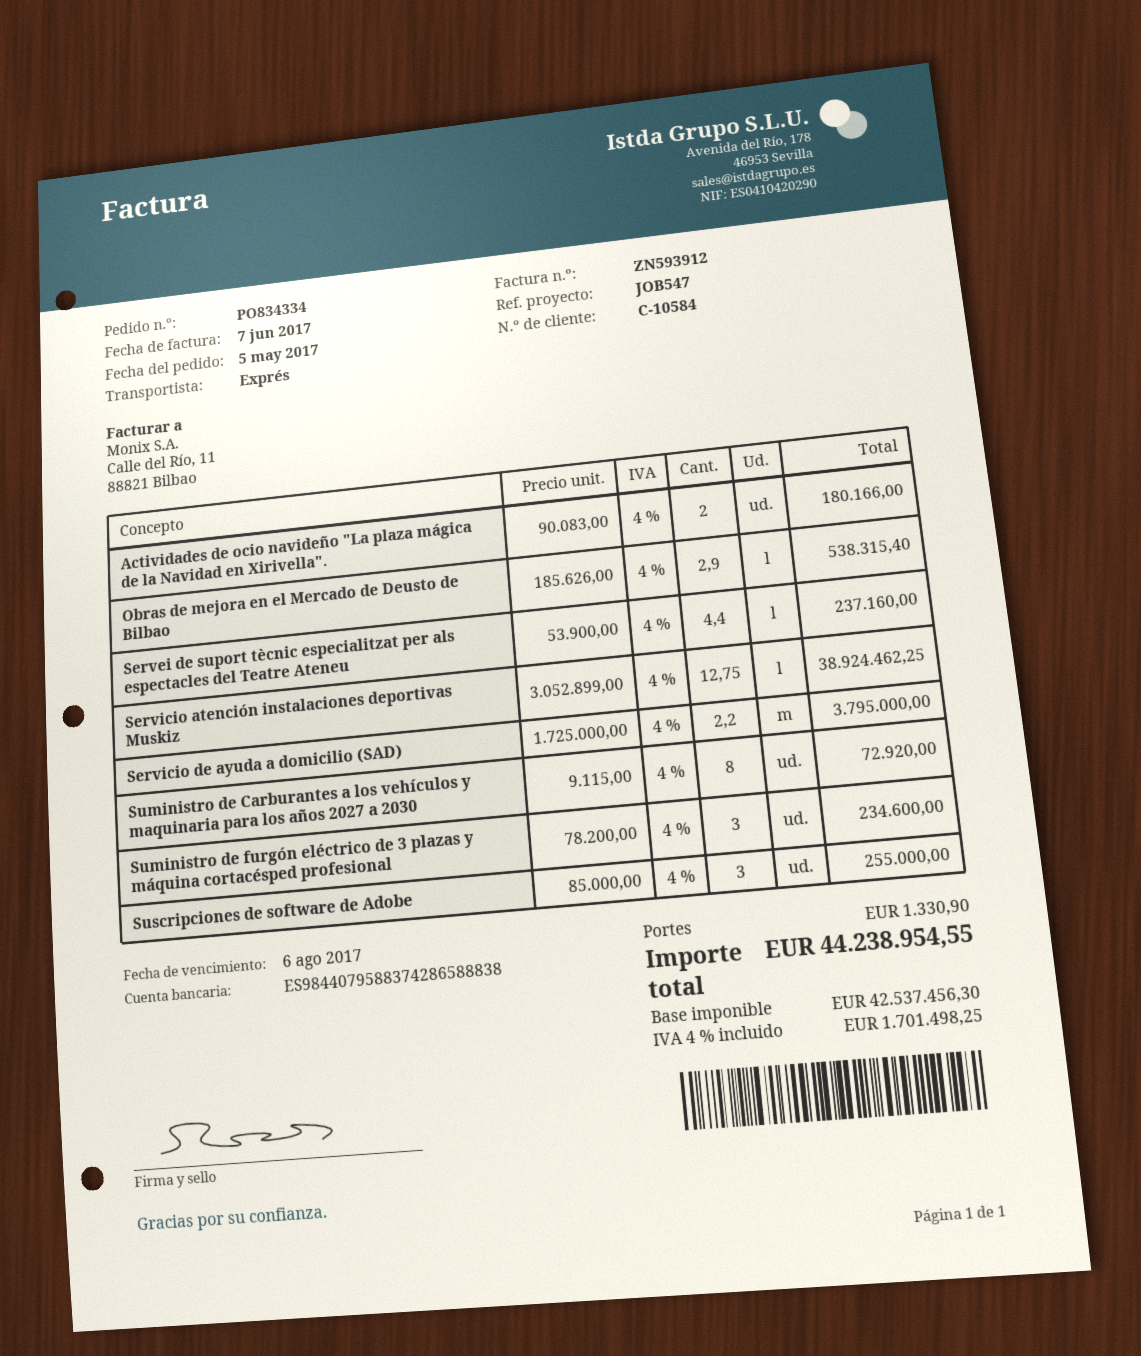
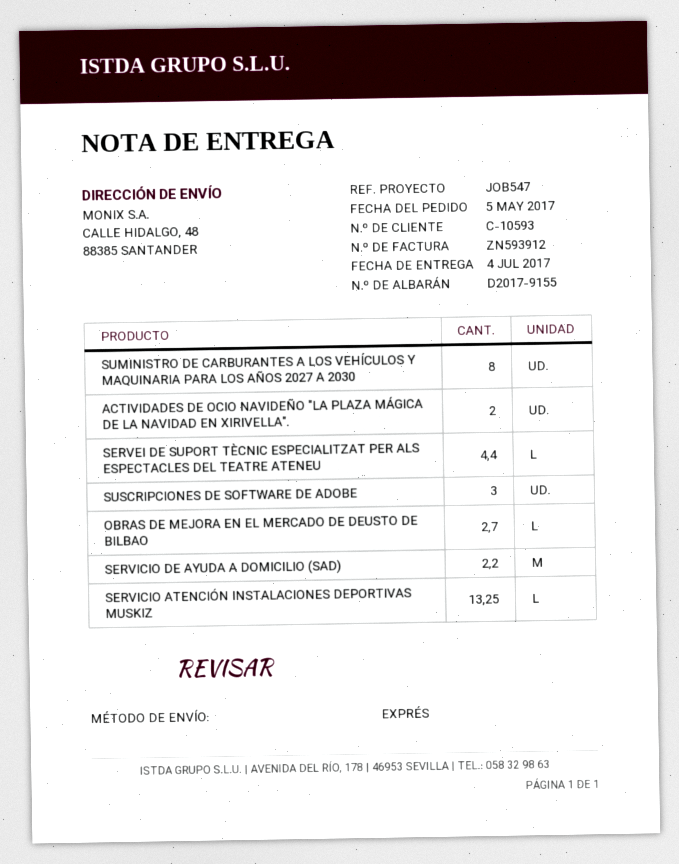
customer number: C-10584 -> C-10593
Obras de mejora en el Mercado de Deusto de Bilbao: 2.9 -> 2.7
Servicio atención instalaciones deportivas Muskiz: 12.75 -> 13.25
Suministro de furgón eléctrico de 3 plazas y máquina cortacésped profesional: 3 -> none

